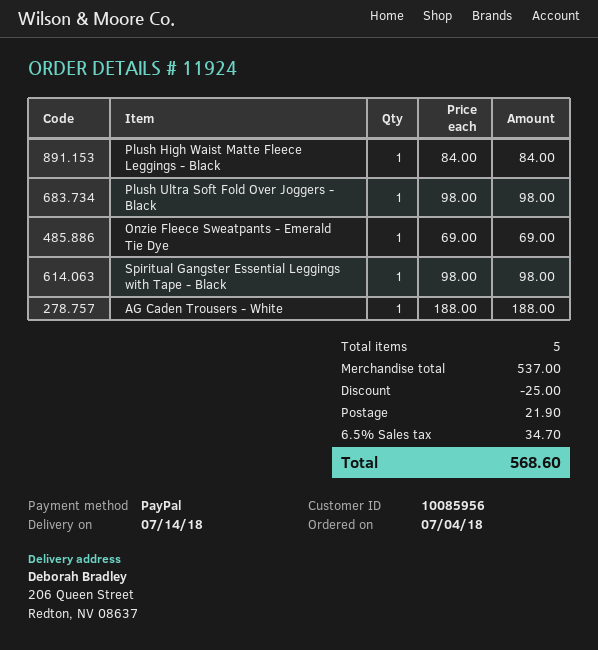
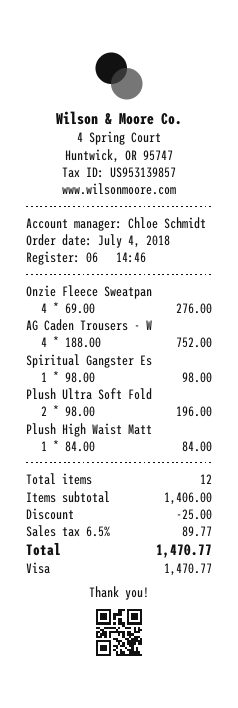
payment method: PayPal -> Visa
Plush Ultra Soft Fold Over Joggers - Black: 1 x 98.00 = 98.00 -> 2 x 98.00 = 196.00
Onzie Fleece Sweatpants - Emerald Tie Dye: 1 x 69.00 = 69.00 -> 4 x 69.00 = 276.00
AG Caden Trousers - White: 1 x 188.00 = 188.00 -> 4 x 188.00 = 752.00
total quantity: 5 -> 12
subtotal: 537.00 -> 1406.00
shipping: 21.90 -> none
tax: 6.5% = 34.70 -> 6.5% = 89.77
total: 568.60 -> 1470.77

